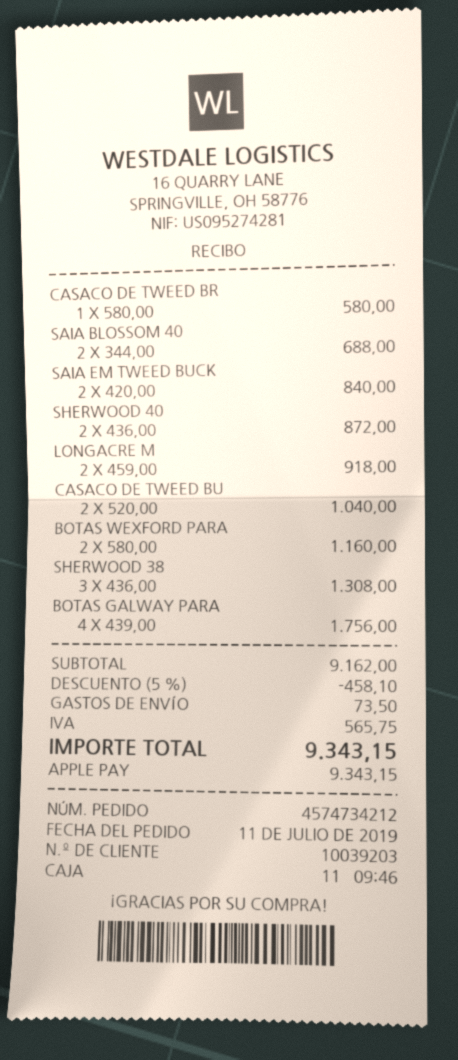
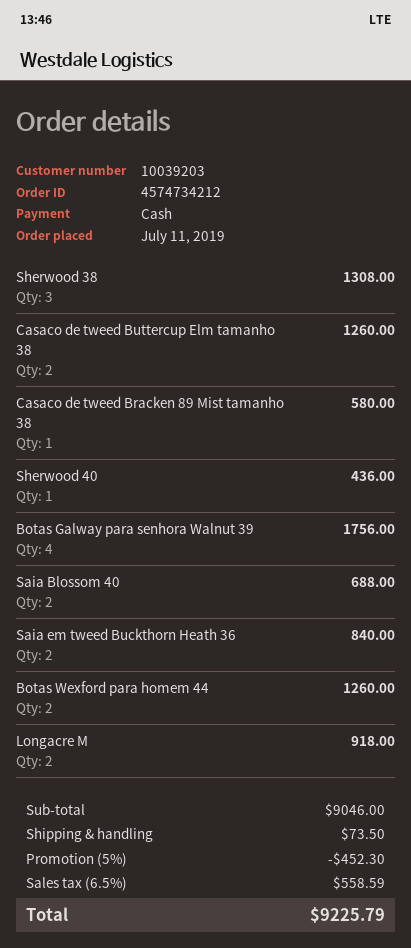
payment method: Apple Pay -> cash
SHERWOOD 40: 2 for 872.00 -> 1 for 436.00
CASACO DE TWEED BU: 2 for 1040.00 -> 2 for 1260.00
BOTAS WEXFORD PARA: 2 for 1160.00 -> 2 for 1260.00
subtotal: 9162.00 -> 9046.00
discount: 5% = 458.10 -> 5% = 452.30
tax: 565.75 -> 558.59
total: 9343.15 -> 9225.79

